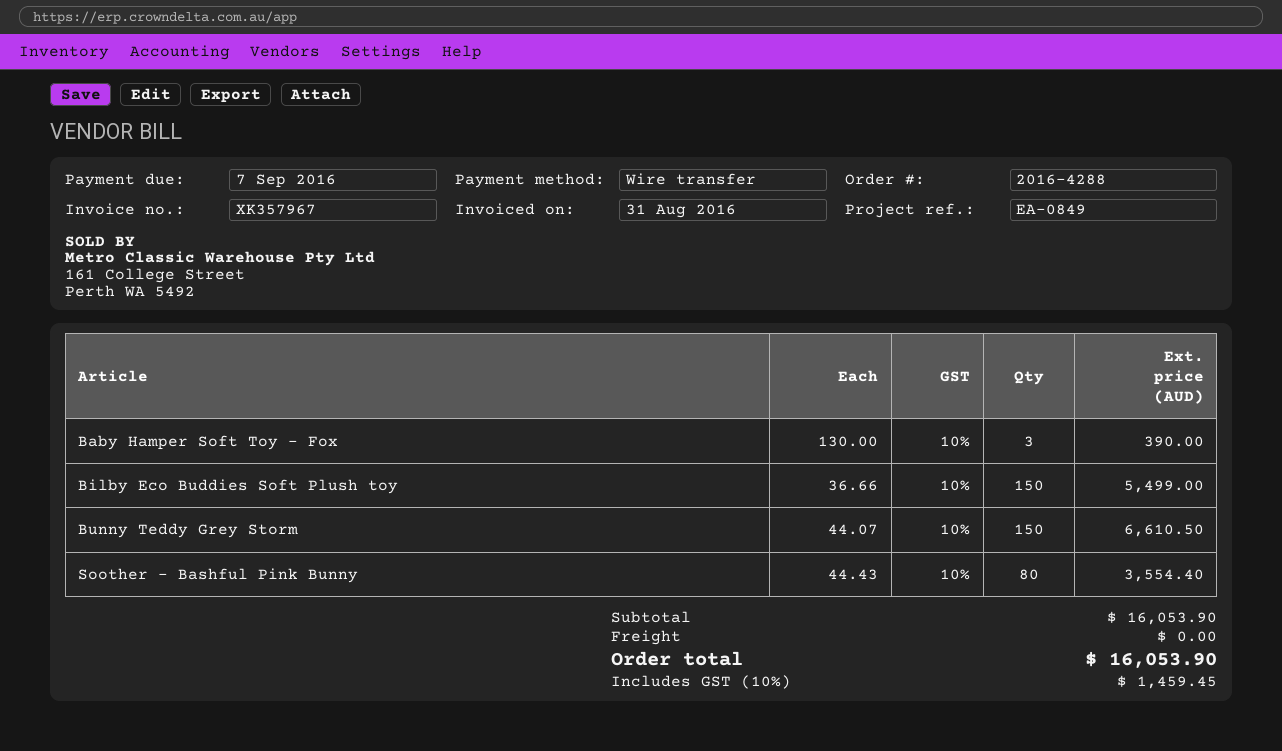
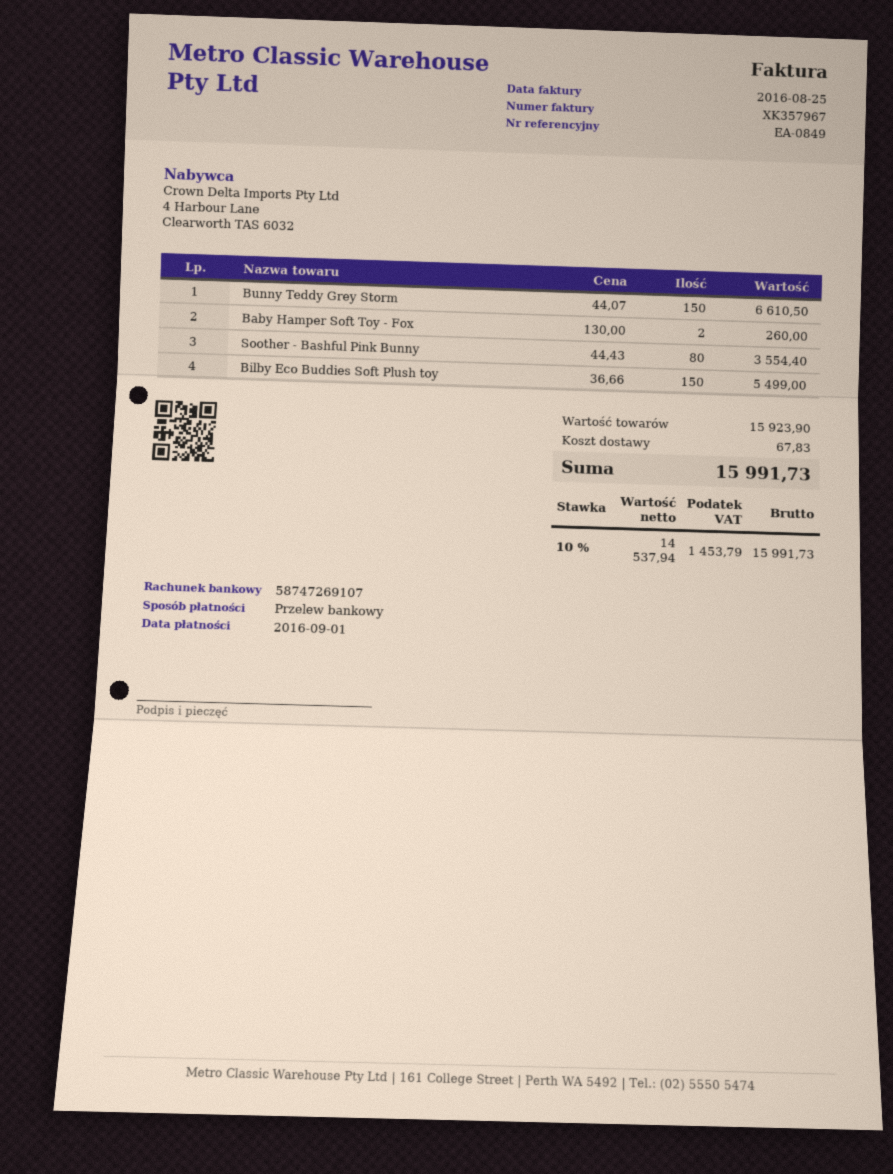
invoice date: 2016-08-31 -> 2016-08-25
due date: 2016-09-07 -> 2016-09-01
Baby Hamper Soft Toy - Fox: 3 x 130.00 = 390.00 -> 2 x 130.00 = 260.00
subtotal: 16053.90 -> 15923.90
shipping: 0.00 -> 67.83
tax: 10% = 1459.45 -> 10% = 1453.79
total: 16053.90 -> 15991.73

